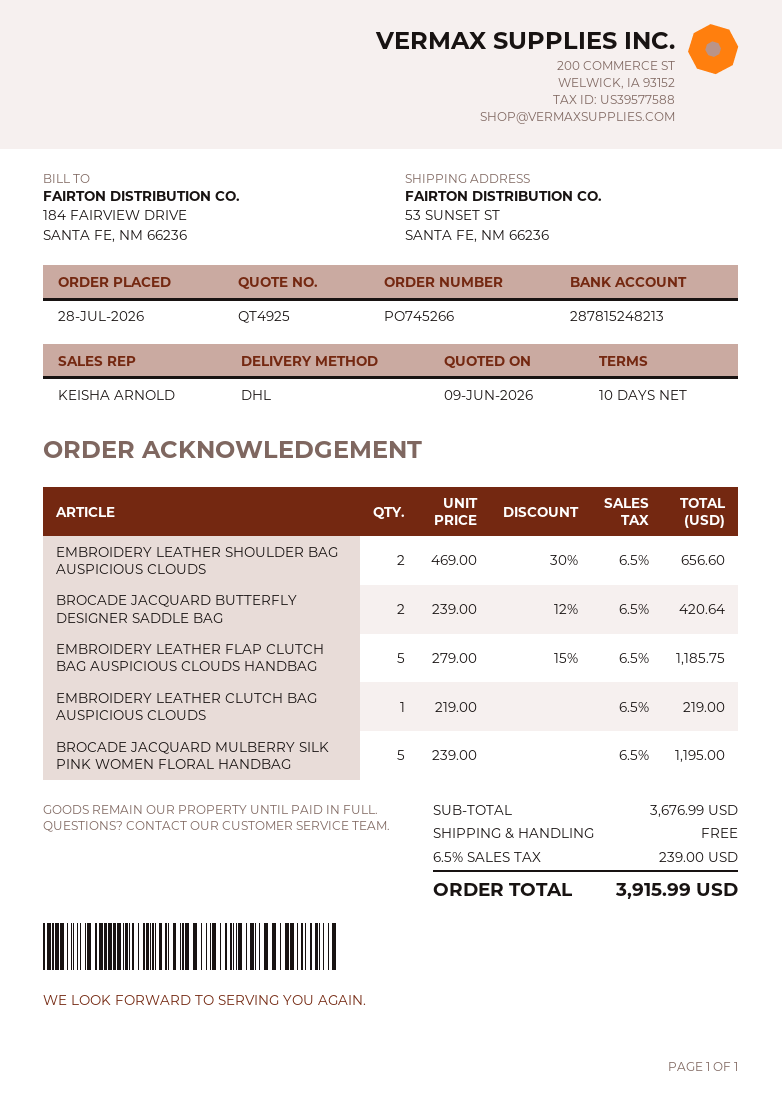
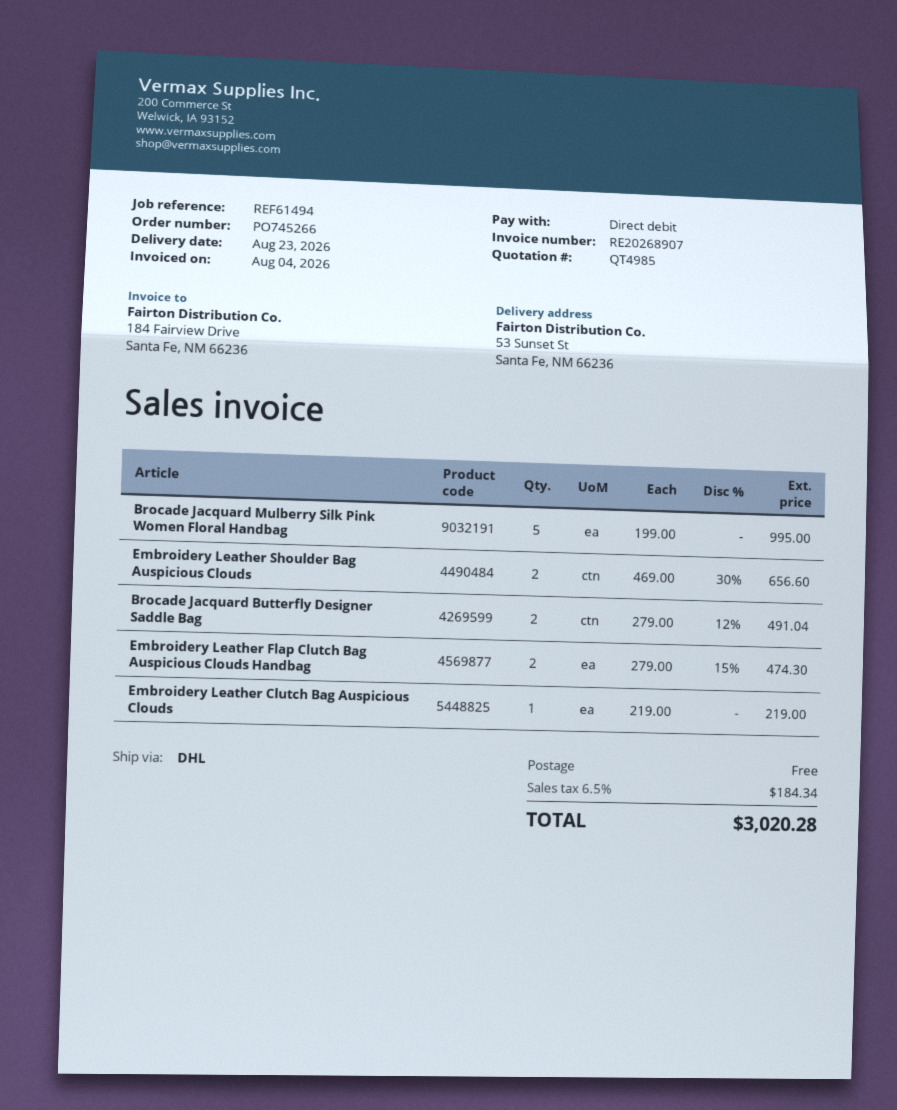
quote number: QT4925 -> QT4985
BROCADE JACQUARD BUTTERFLY DESIGNER SADDLE BAG: 2 x 239.00 - 12% = 420.64 -> 2 x 279.00 - 12% = 491.04
EMBROIDERY LEATHER FLAP CLUTCH BAG AUSPICIOUS CLOUDS HANDBAG: 5 x 279.00 - 15% = 1185.75 -> 2 x 279.00 - 15% = 474.30
BROCADE JACQUARD MULBERRY SILK PINK WOMEN FLORAL HANDBAG: 5 x 239.00 = 1195.00 -> 5 x 199.00 = 995.00
tax: 6.5% = 239.00 -> 6.5% = 184.34
total: 3915.99 -> 3020.28

